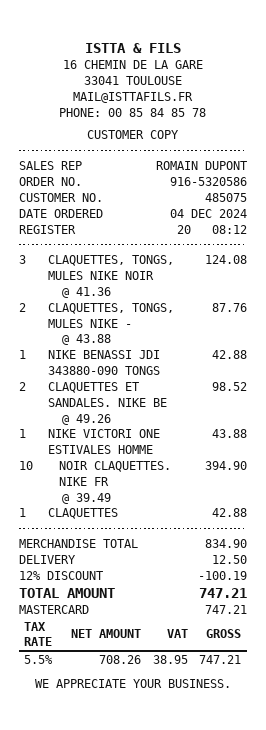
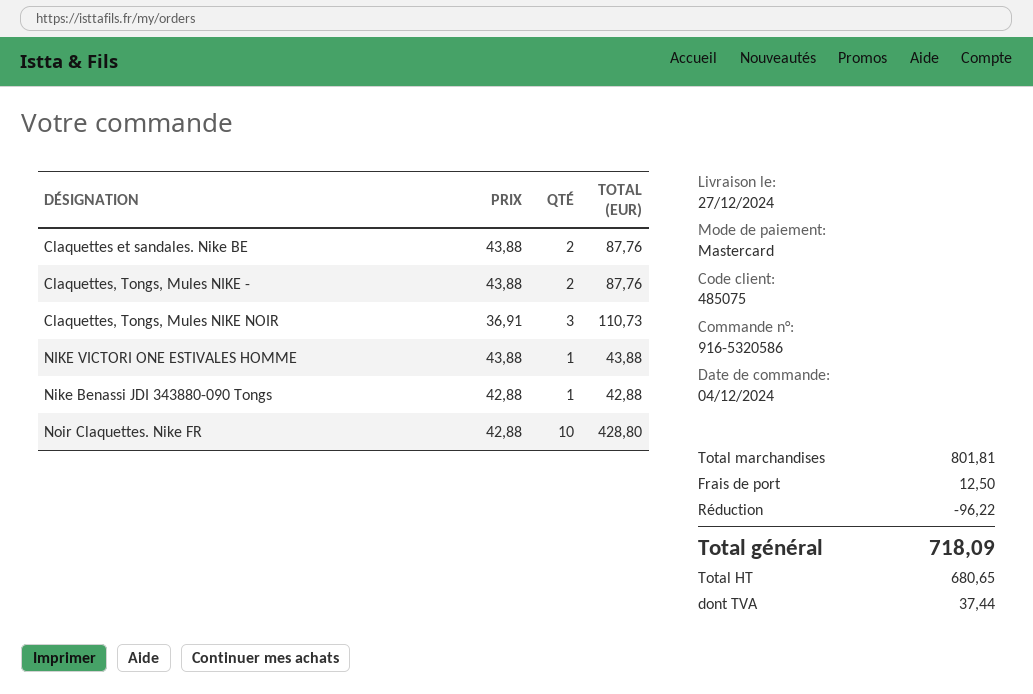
CLAQUETTES, TONGS, MULES NIKE NOIR: 3 x 41.36 = 124.08 -> 3 x 36.91 = 110.73
CLAQUETTES ET SANDALES. NIKE BE: 2 x 49.26 = 98.52 -> 2 x 43.88 = 87.76
NOIR CLAQUETTES. NIKE FR: 10 x 39.49 = 394.90 -> 10 x 42.88 = 428.80
CLAQUETTES: 1 x 42.88 = 42.88 -> none
subtotal: 834.90 -> 801.81
discount: 100.19 -> 96.22
net: 708.26 -> 680.65
tax: 38.95 -> 37.44
total: 747.21 -> 718.09

